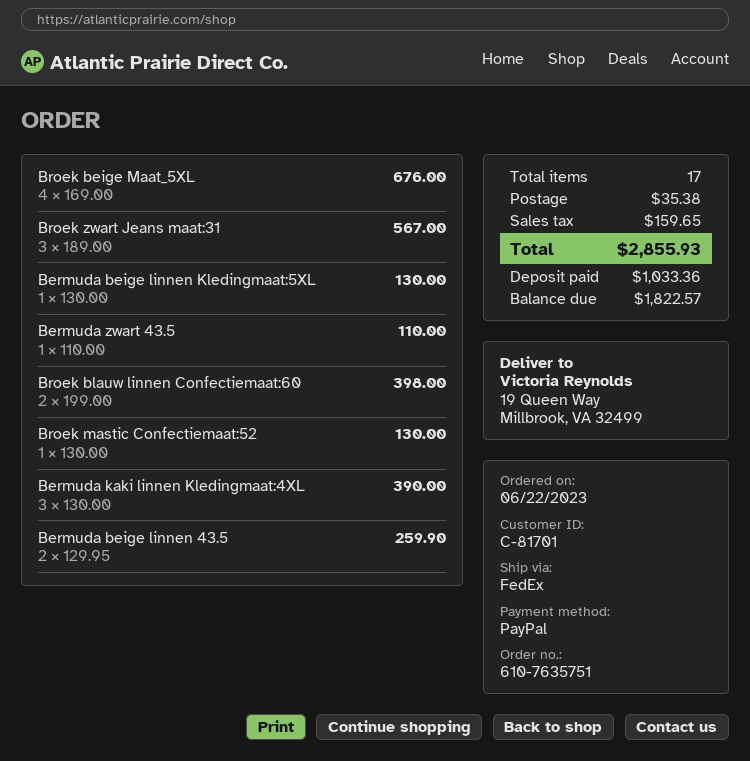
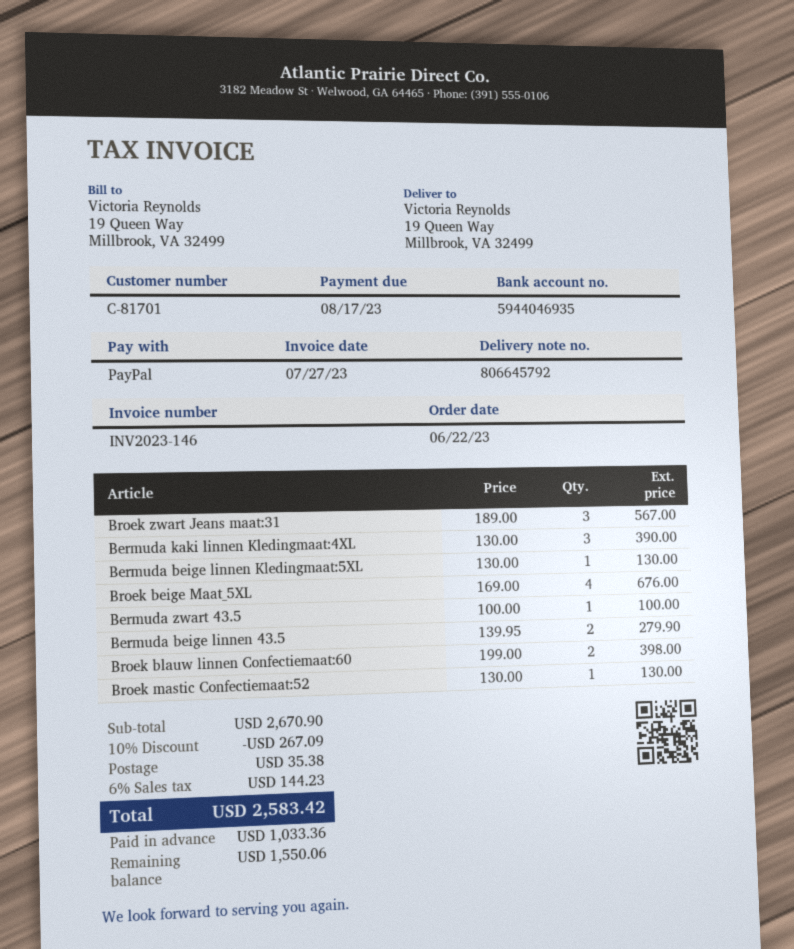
Bermuda zwart 43.5: 1 x 110.00 = 110.00 -> 1 x 100.00 = 100.00
Bermuda beige linnen 43.5: 2 x 129.95 = 259.90 -> 2 x 139.95 = 279.90
discount: none -> 10% = 267.09
tax: 159.65 -> 144.23
total: 2855.93 -> 2583.42
balance: 1822.57 -> 1550.06

